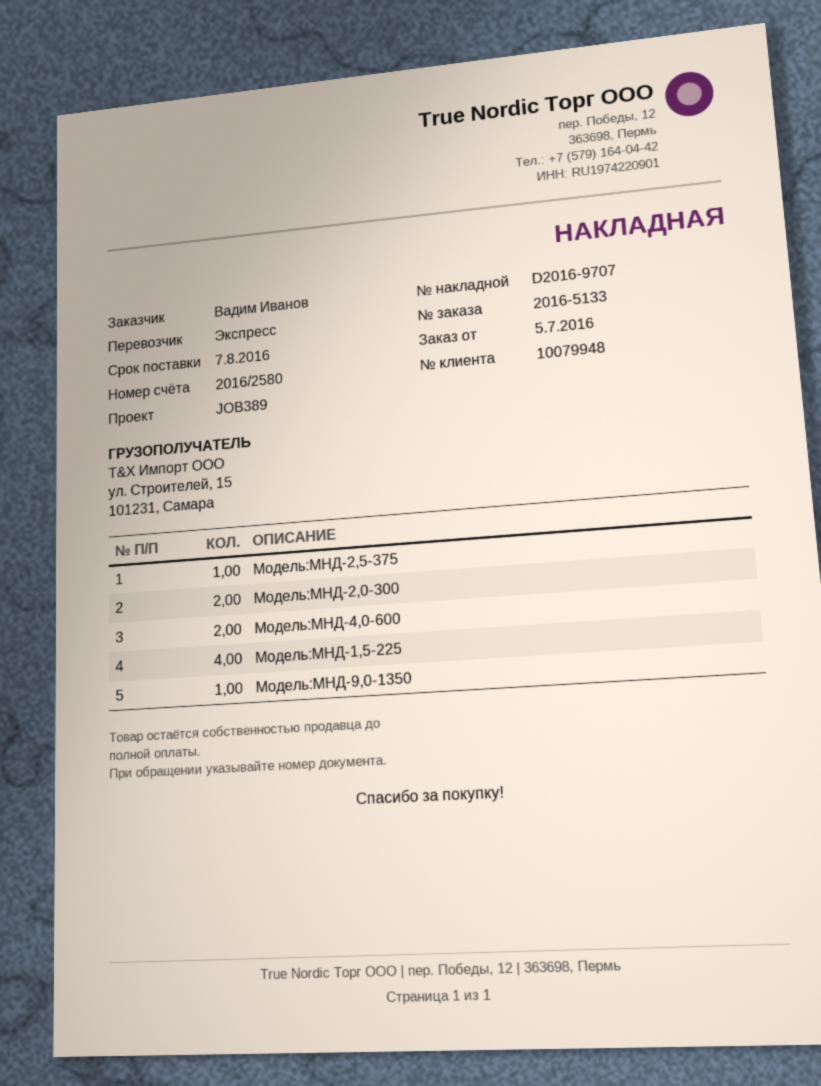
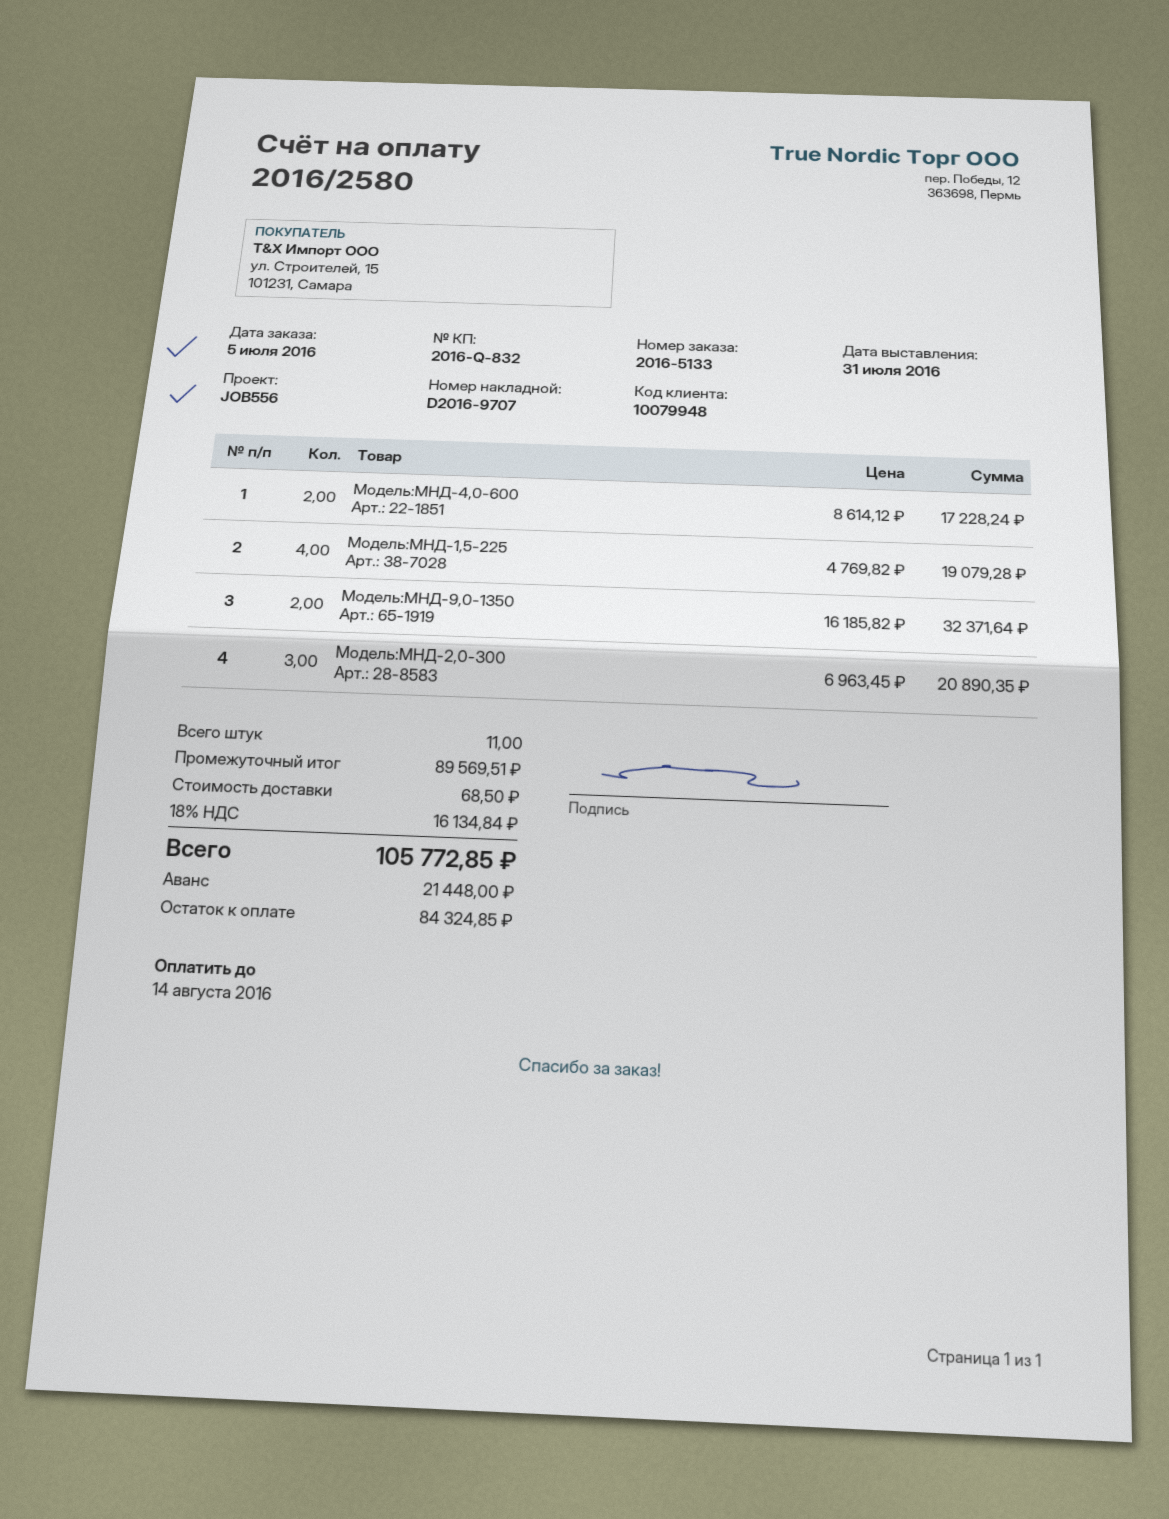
reference: JOB389 -> JOB556
Модель:МНД-2,5-375: 1 -> none
Модель:МНД-2,0-300: 2 -> 3
Модель:МНД-9,0-1350: 1 -> 2

